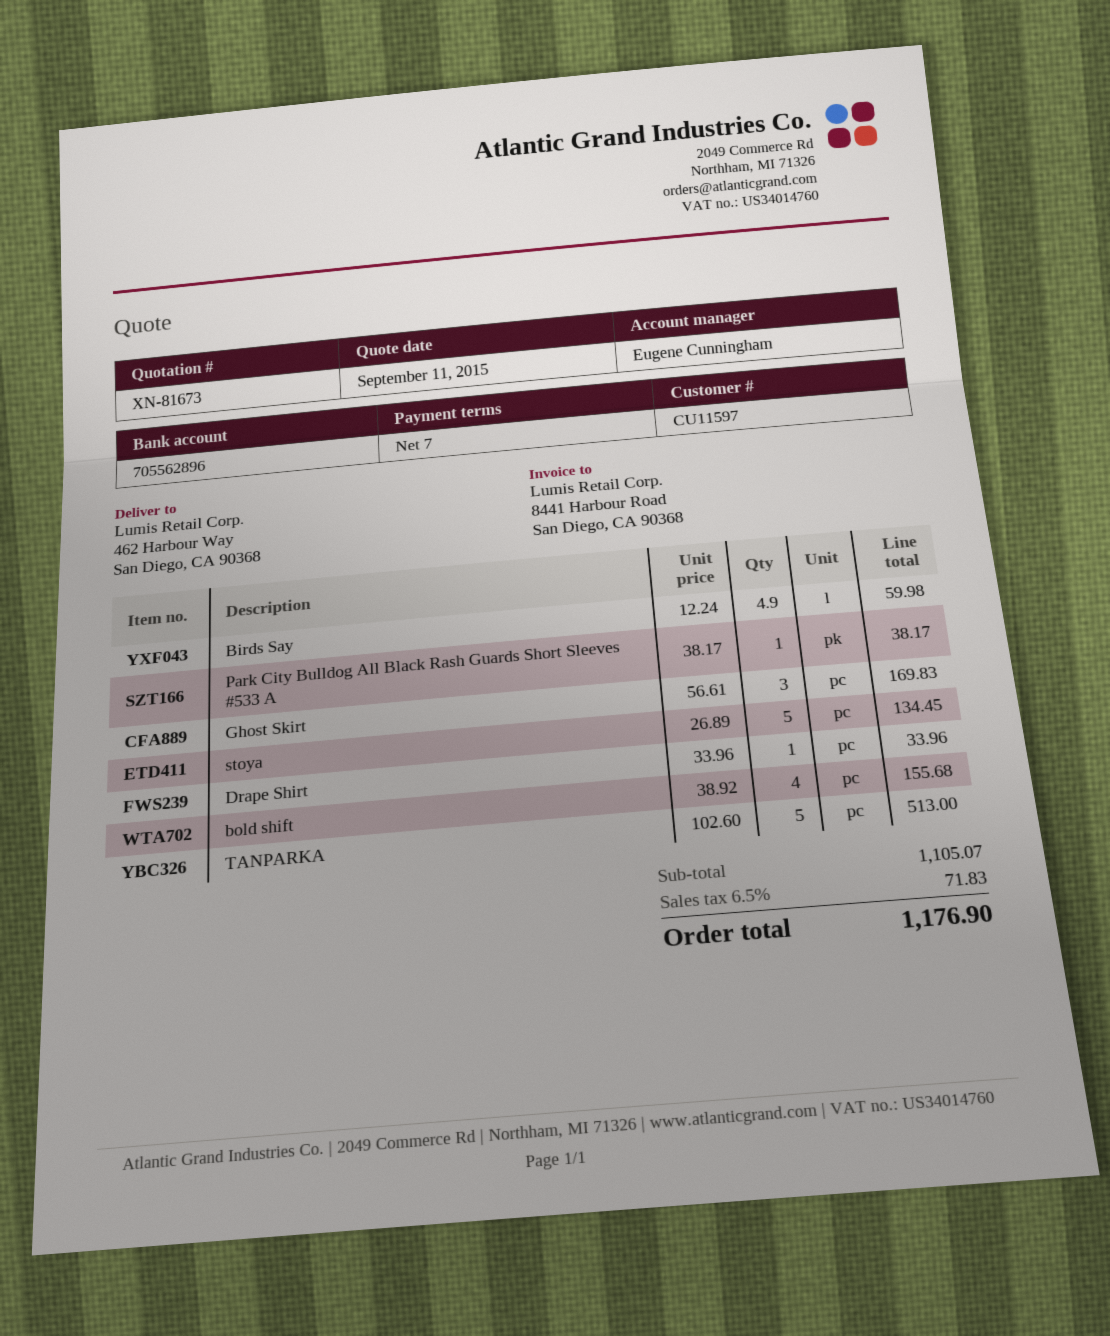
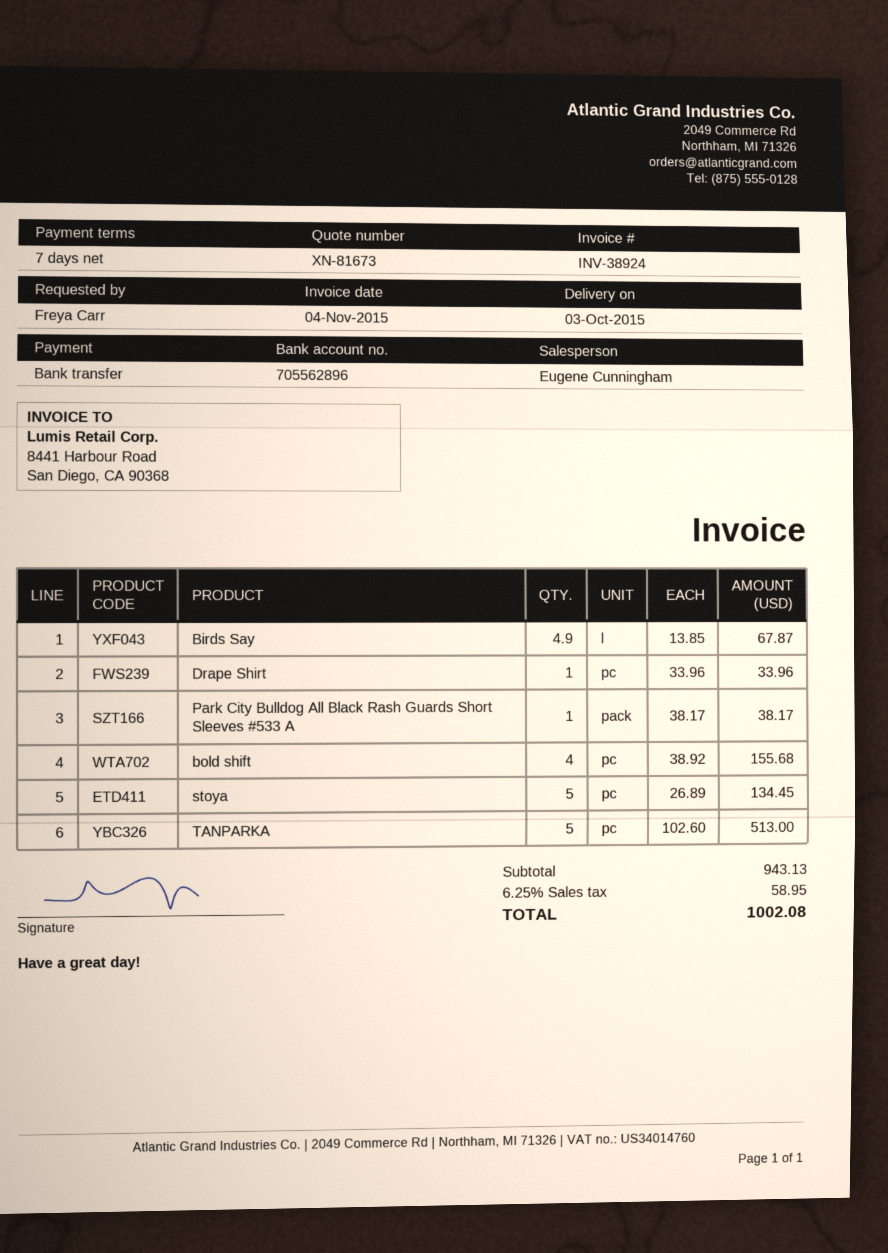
Birds Say: 4.9 x 12.24 = 59.98 -> 4.9 x 13.85 = 67.87
Ghost Skirt: 3 x 56.61 = 169.83 -> none
subtotal: 1105.07 -> 943.13
tax: 6.5% = 71.83 -> 6.25% = 58.95
total: 1176.90 -> 1002.08

